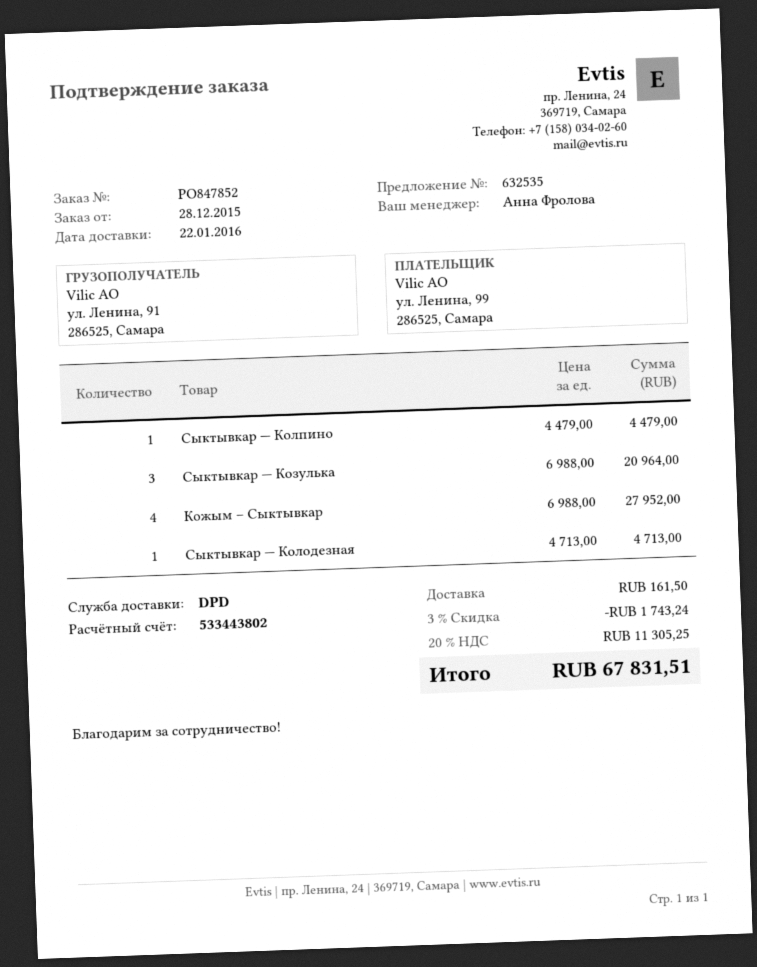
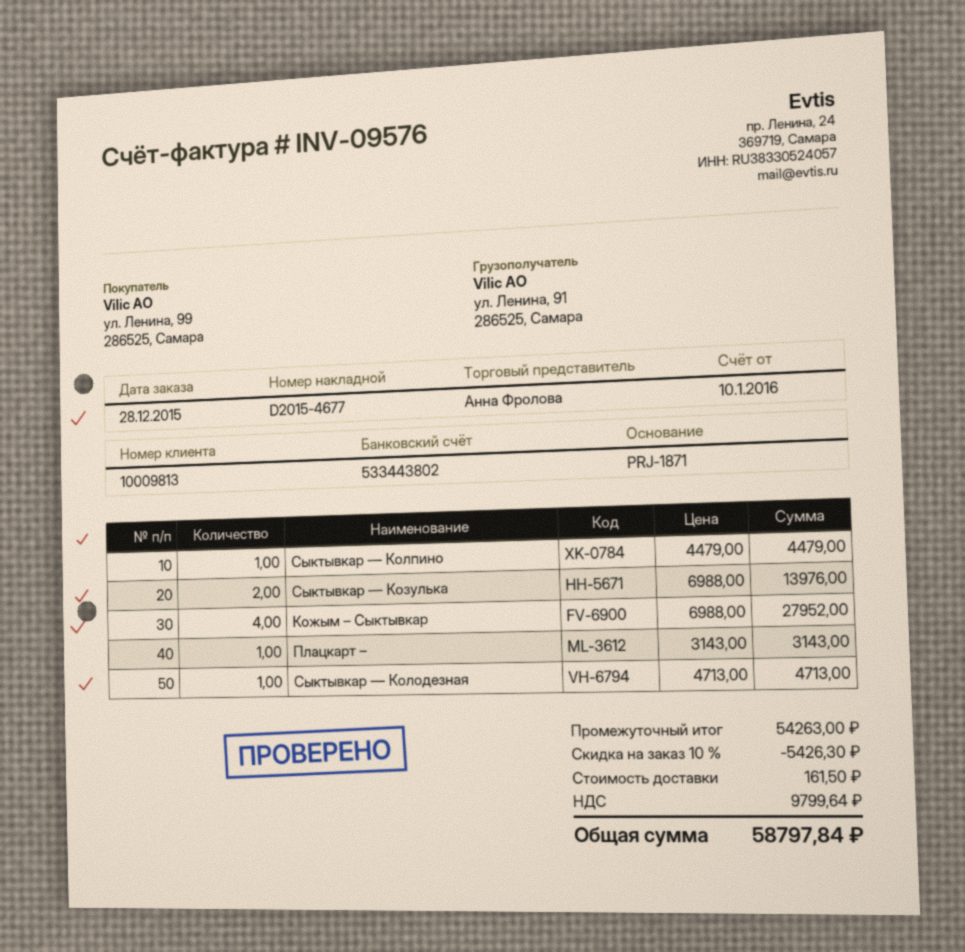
Сыктывкар — Козулька: 3 x 6988.00 = 20964.00 -> 2 x 6988.00 = 13976.00
Плацкарт –: none -> 1 x 3143.00 = 3143.00
discount: 3% = 1743.24 -> 10% = 5426.30
tax: 11305.25 -> 9799.64
total: 67831.51 -> 58797.84

